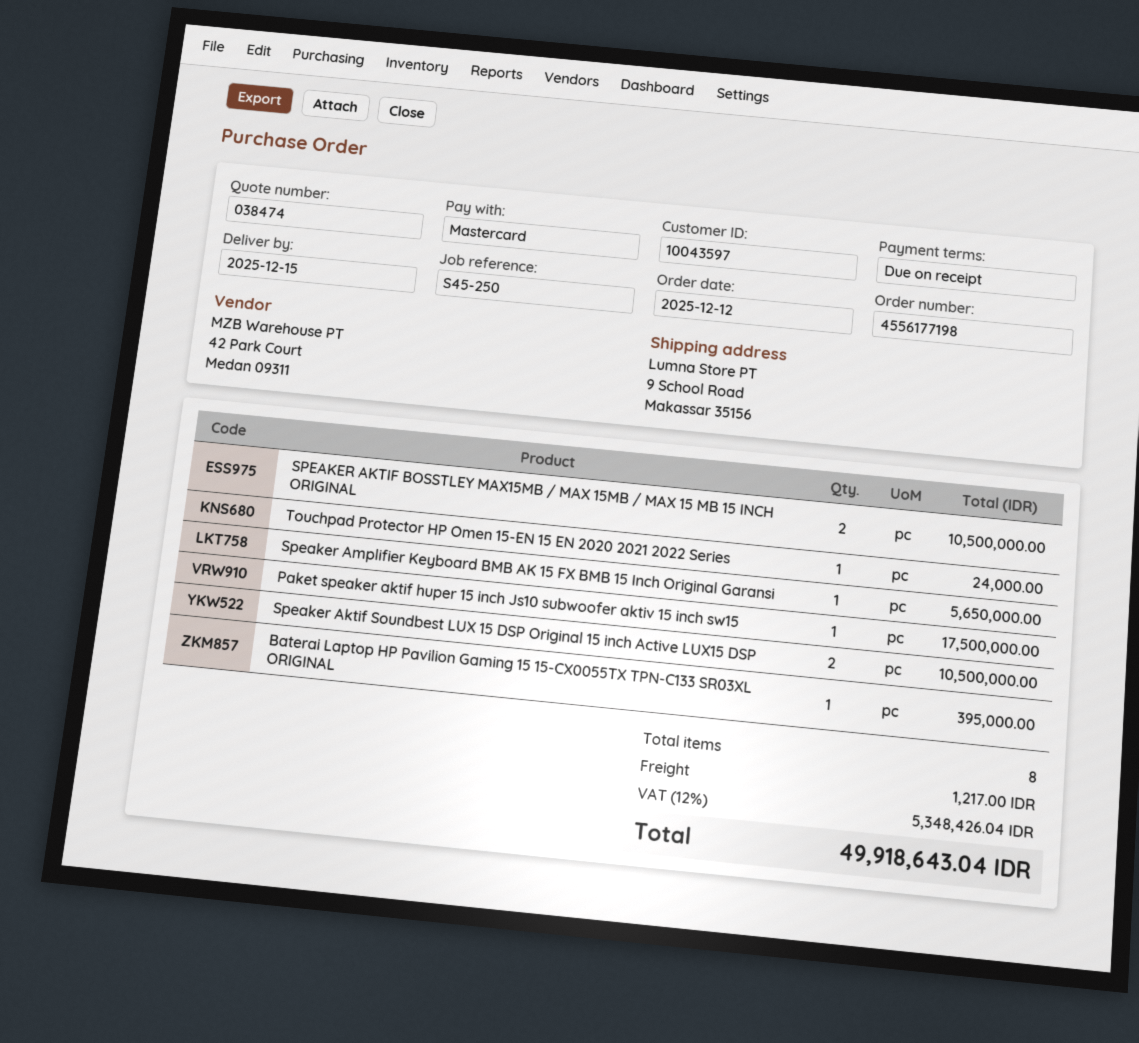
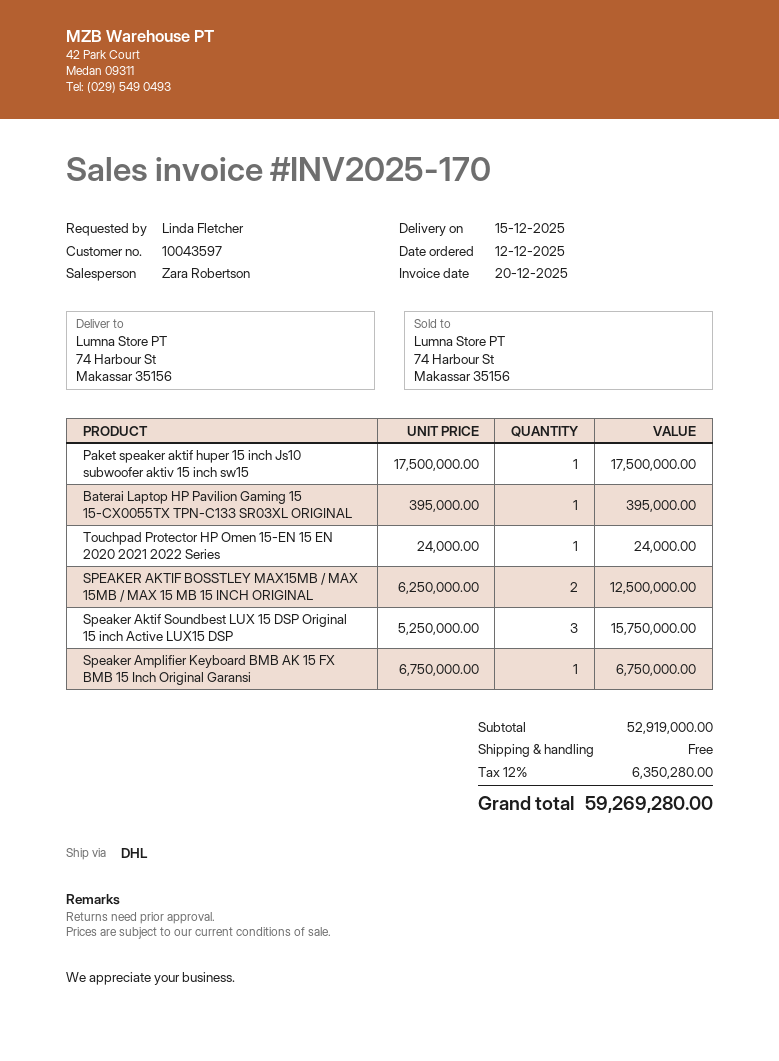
ship to: 9 School Road, Makassar 35156 -> 74 Harbour St, Makassar 35156
SPEAKER AKTIF BOSSTLEY MAX15MB / MAX 15MB / MAX 15 MB 15 INCH ORIGINAL: 2 for 10500000.00 -> 2 for 12500000.00
Speaker Amplifier Keyboard BMB AK 15 FX BMB 15 Inch Original Garansi: 1 for 5650000.00 -> 1 for 6750000.00
Speaker Aktif Soundbest LUX 15 DSP Original 15 inch Active LUX15 DSP: 2 for 10500000.00 -> 3 for 15750000.00
shipping: 1217.00 -> 0.00
tax: 12% = 5348426.04 -> 12% = 6350280.00
total: 49918643.04 -> 59269280.00

